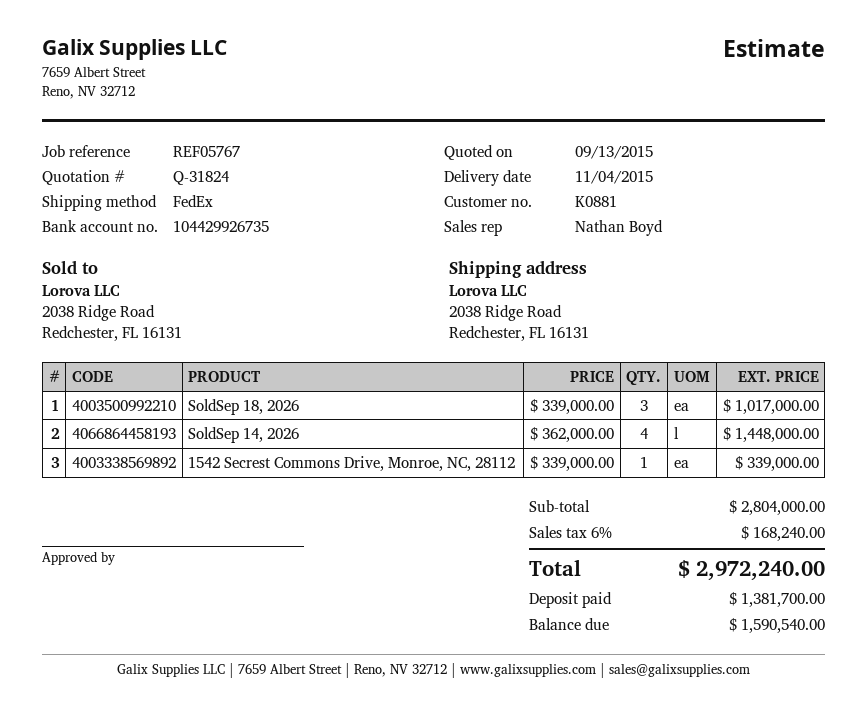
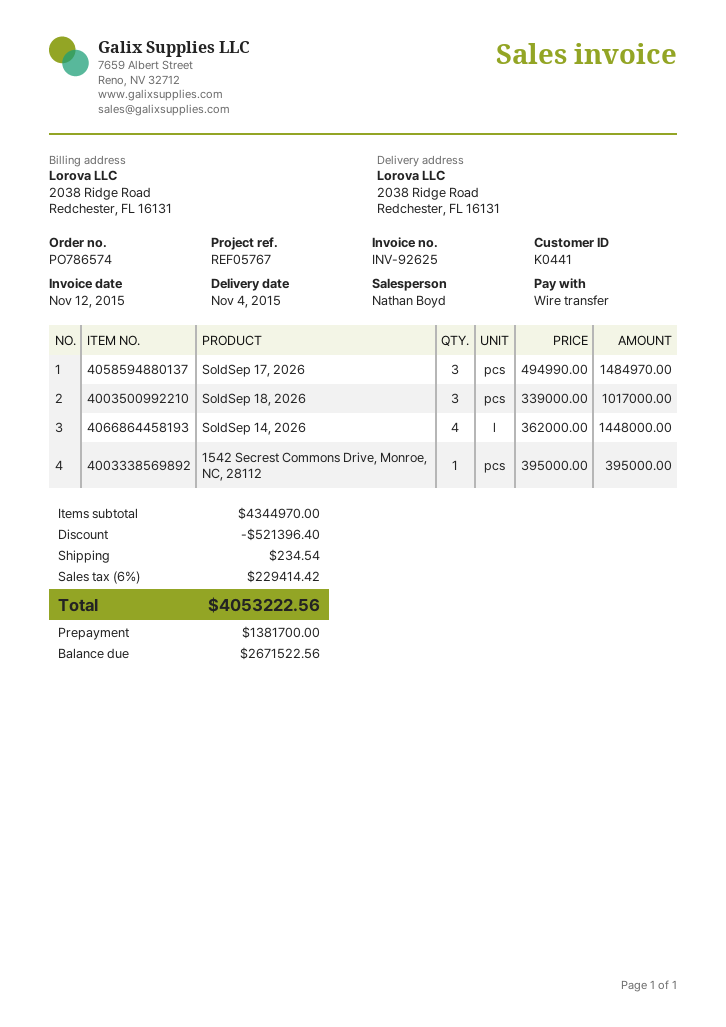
customer number: K0881 -> K0441
1542 Secrest Commons Drive, Monroe, NC, 28112: 1 x 339000.00 = 339000.00 -> 1 x 395000.00 = 395000.00
SoldSep 17, 2026: none -> 3 x 494990.00 = 1484970.00
subtotal: 2804000.00 -> 4344970.00
discount: none -> 521396.40
shipping: none -> 234.54
tax: 6% = 168240.00 -> 6% = 229414.42
total: 2972240.00 -> 4053222.56
balance: 1590540.00 -> 2671522.56

